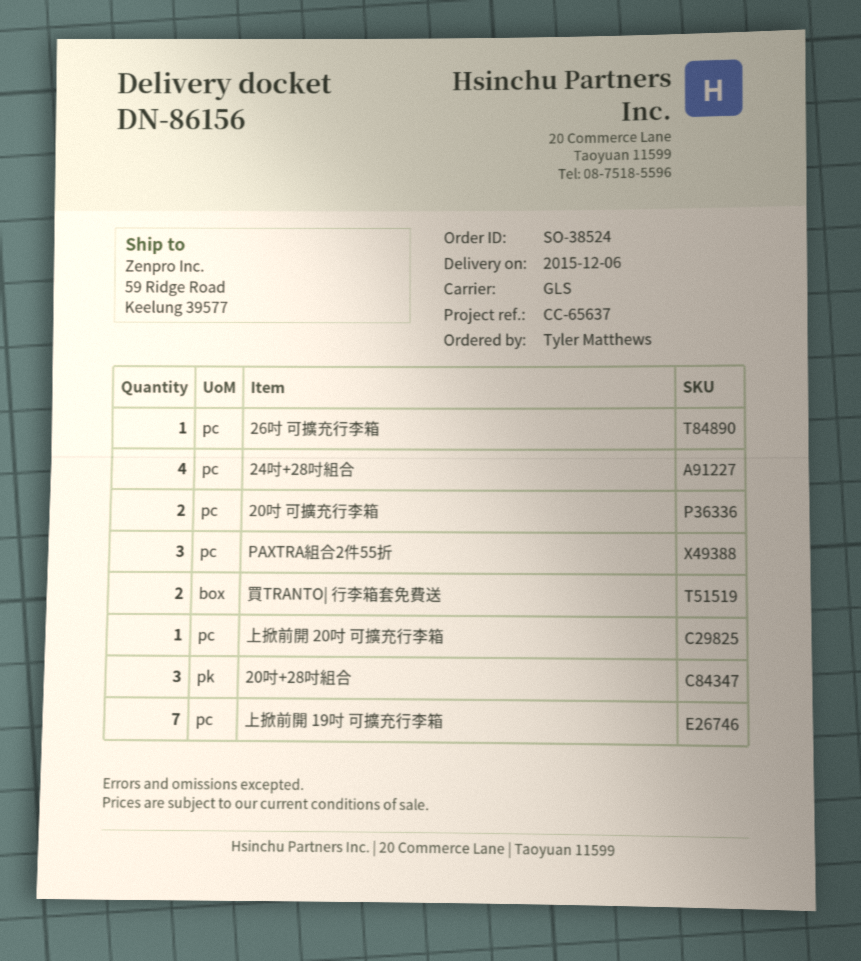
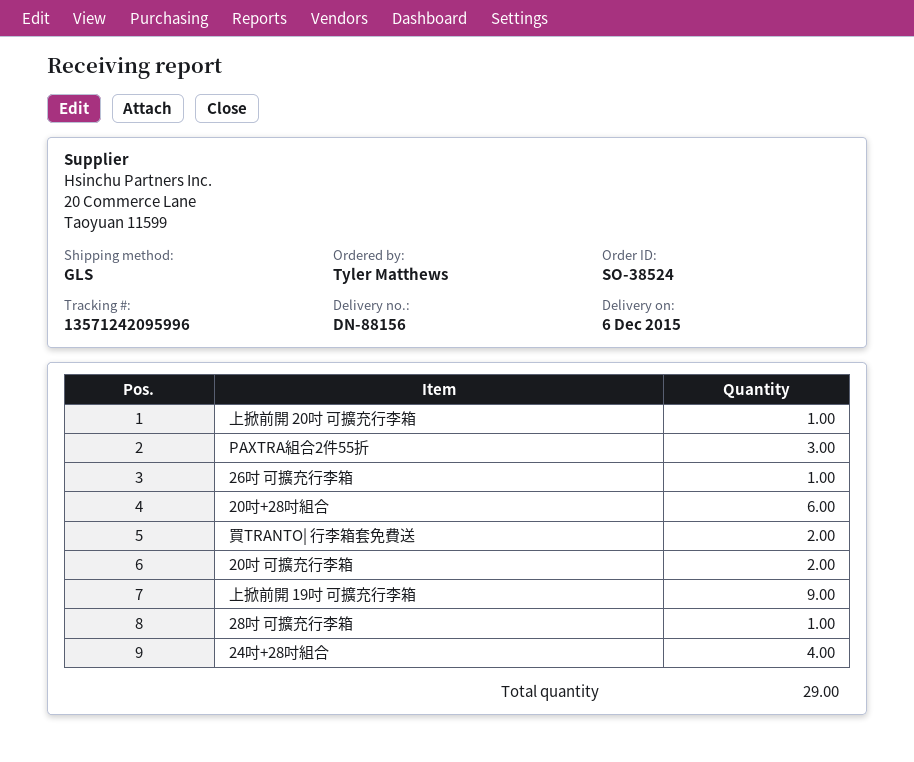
delivery note number: DN-86156 -> DN-88156
20吋+28吋組合: 3 -> 6
上掀前開 19吋 可擴充行李箱: 7 -> 9
28吋 可擴充行李箱: none -> 1

